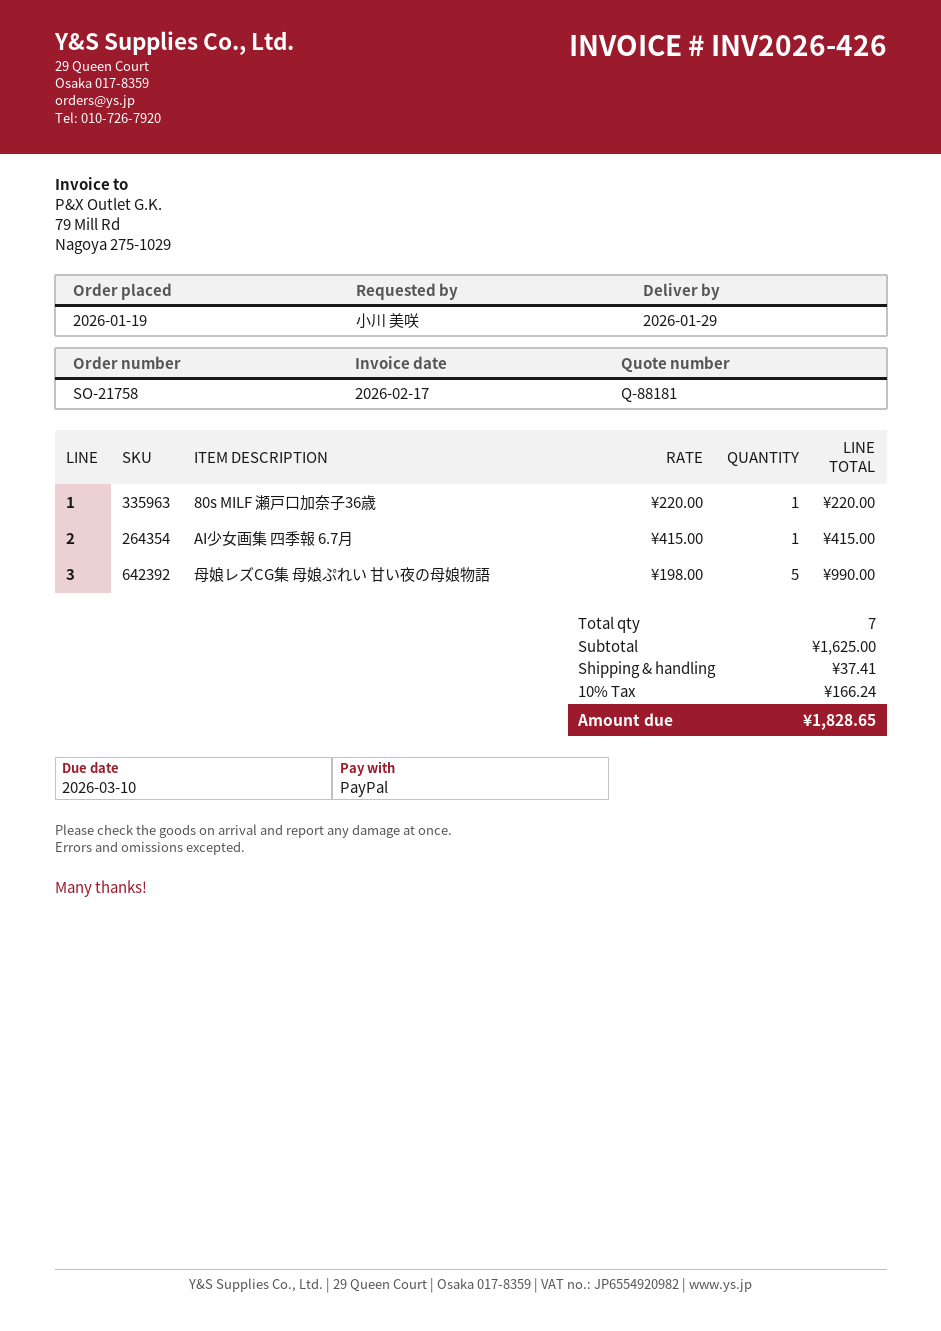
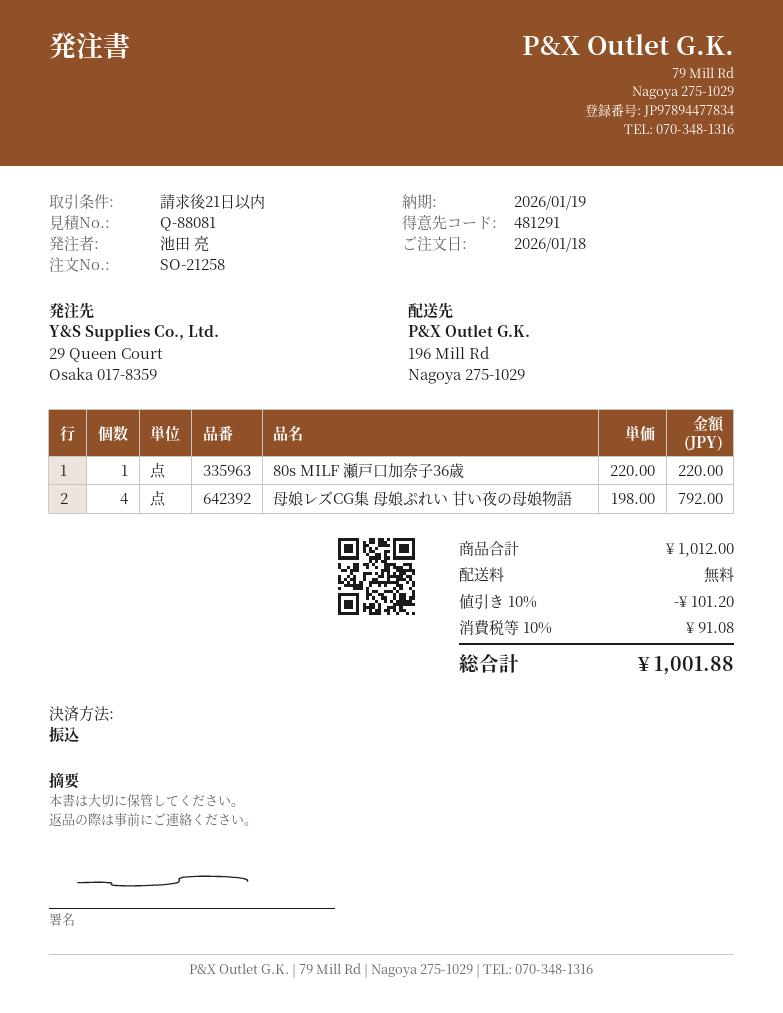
quote number: Q-88181 -> Q-88081
order number: SO-21758 -> SO-21258
order date: 2026-01-19 -> 2026-01-18
delivery date: 2026-01-29 -> 2026-01-19
ordered by: 小川 美咲 -> 池田 亮
payment method: PayPal -> bank transfer
AI少女画集 四季報 6.7月: 1 x 415.00 = 415.00 -> none
母娘レズCG集 母娘ぷれい 甘い夜の母娘物語: 5 x 198.00 = 990.00 -> 4 x 198.00 = 792.00
subtotal: 1625.00 -> 1012.00
discount: none -> 10% = 101.20
shipping: 37.41 -> 0.00
tax: 10% = 166.24 -> 10% = 91.08
total: 1828.65 -> 1001.88

